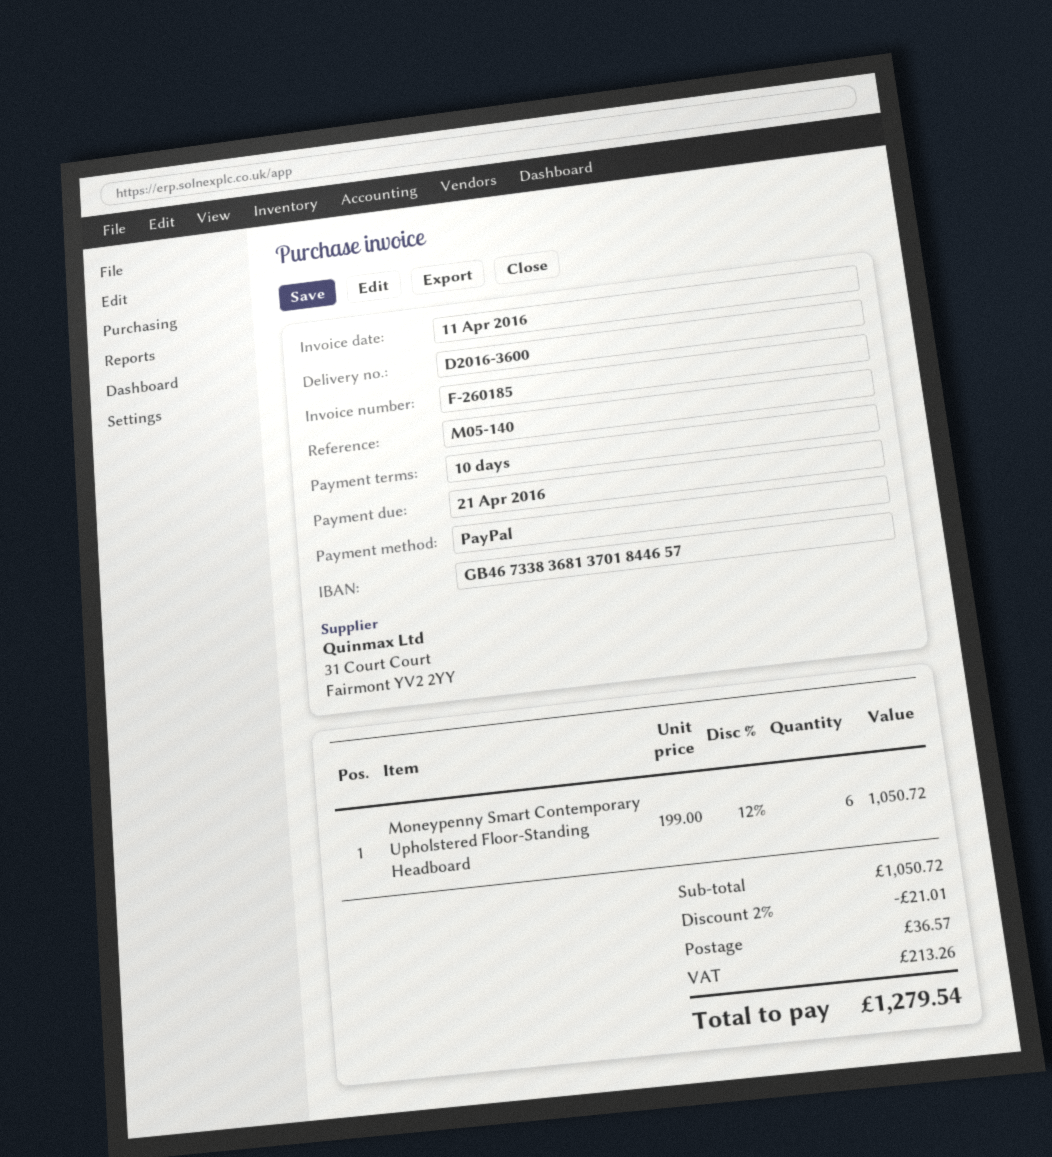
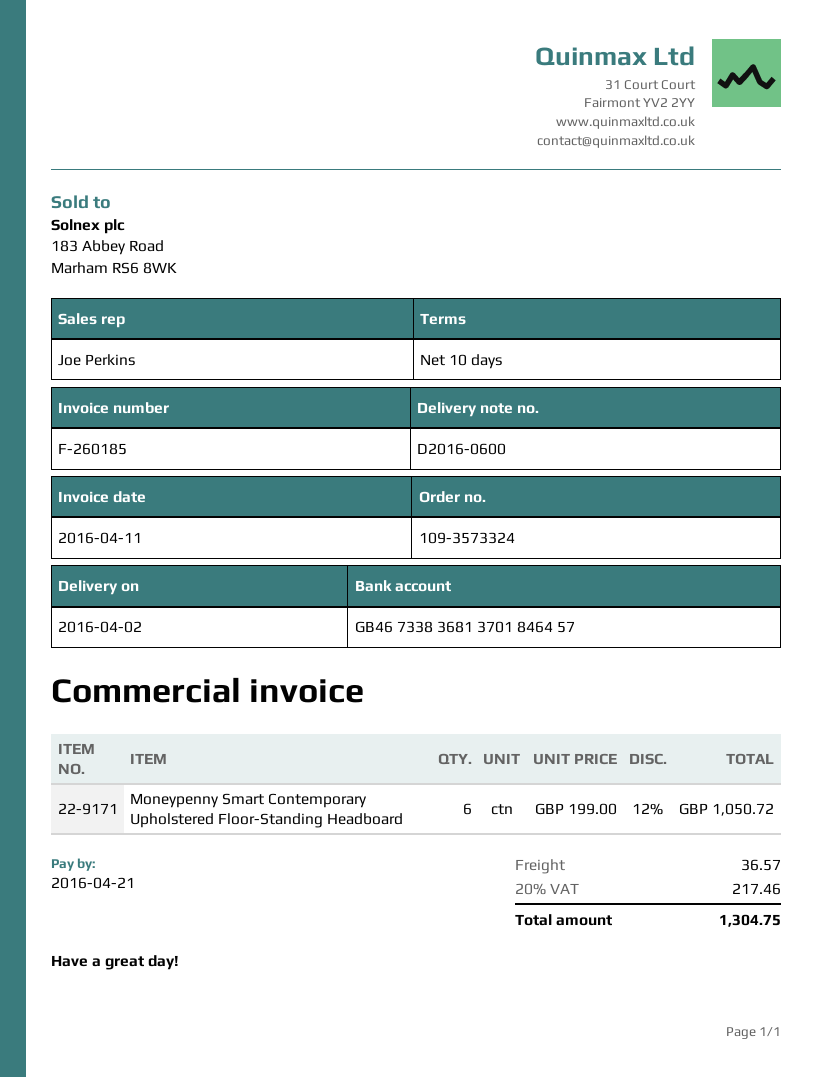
delivery note number: D2016-3600 -> D2016-0600
bank account: GB46733836813701844657 -> GB46733836813701846457
discount: 2% = 21.01 -> none
tax: 213.26 -> 217.46
total: 1279.54 -> 1304.75

